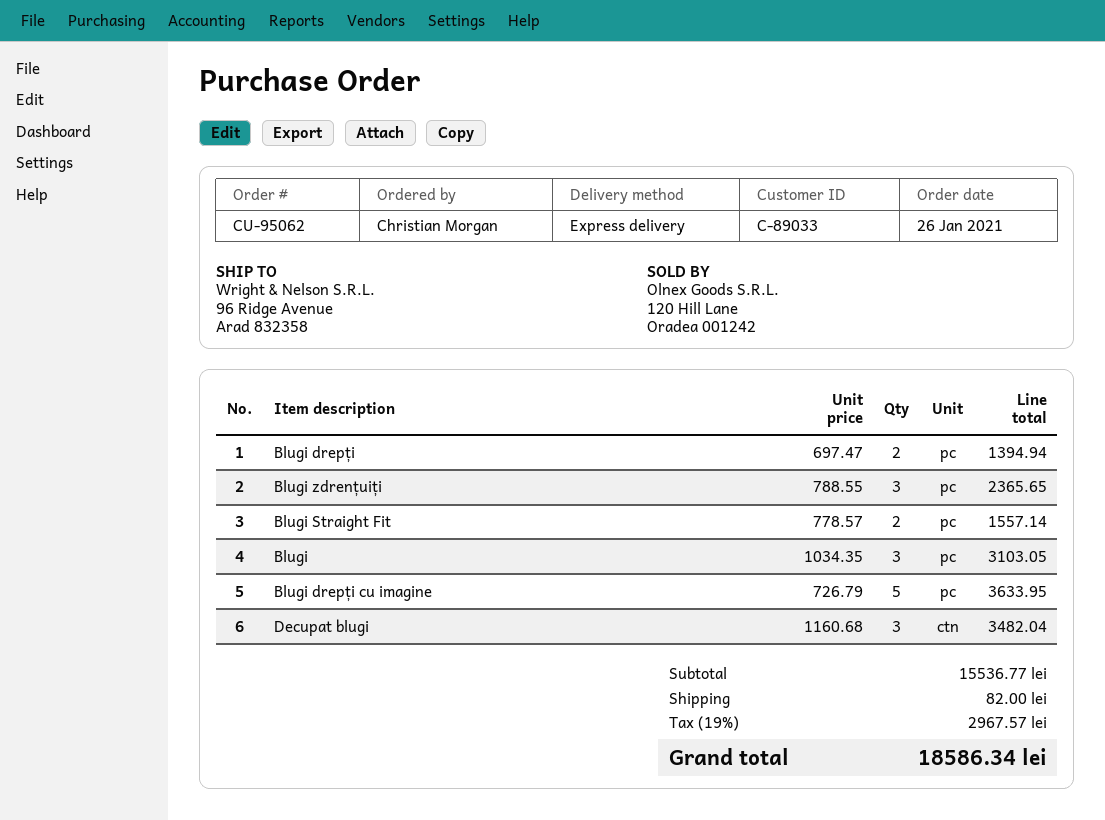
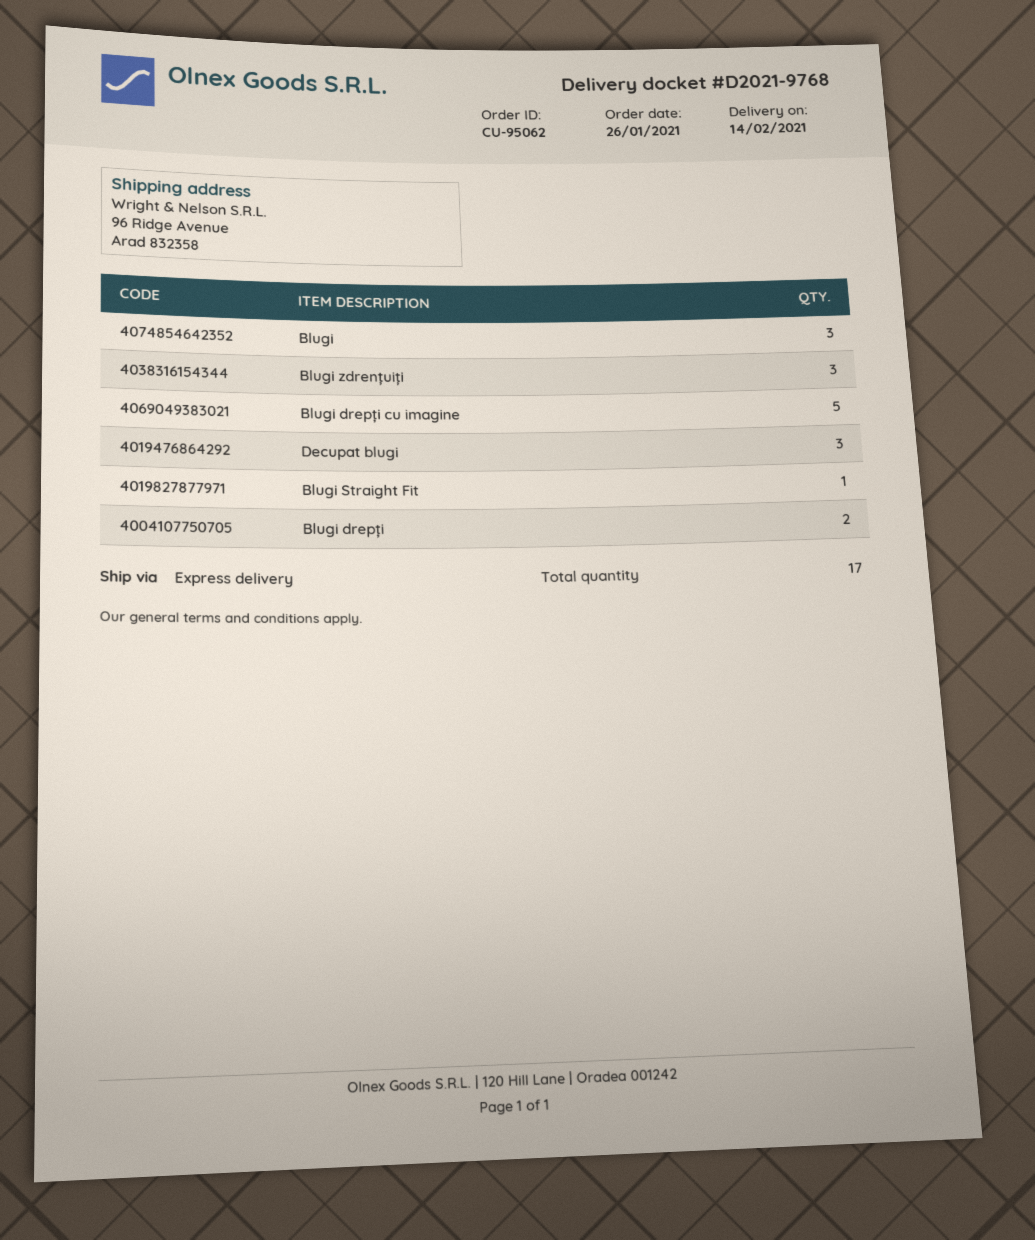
Blugi Straight Fit: 2 -> 1

